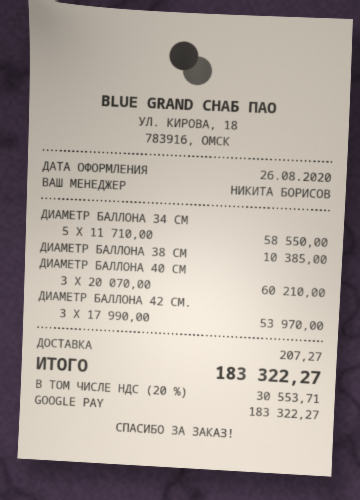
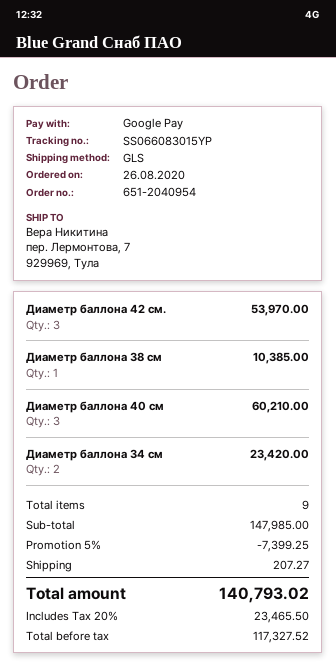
ДИАМЕТР БАЛЛОНА 34 СМ: 5 for 58550.00 -> 2 for 23420.00
discount: none -> 5% = 7399.25
tax: 20% = 30553.71 -> 20% = 23465.50
total: 183322.27 -> 140793.02

